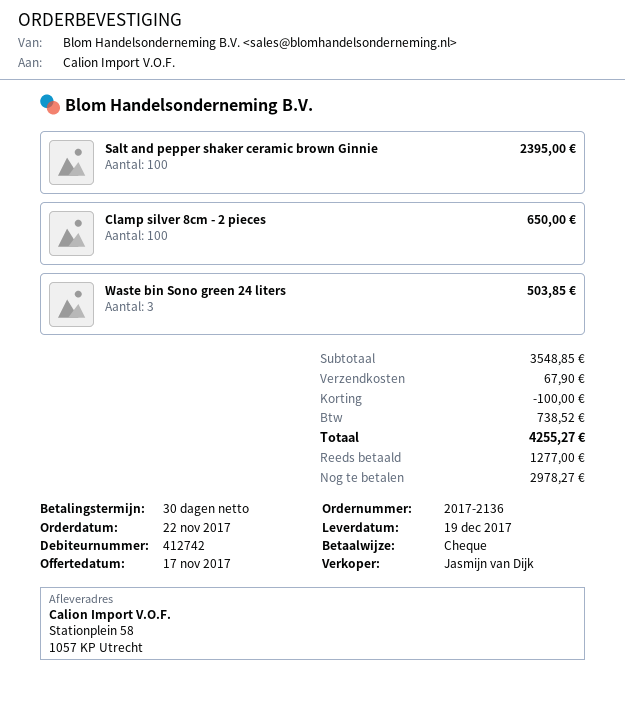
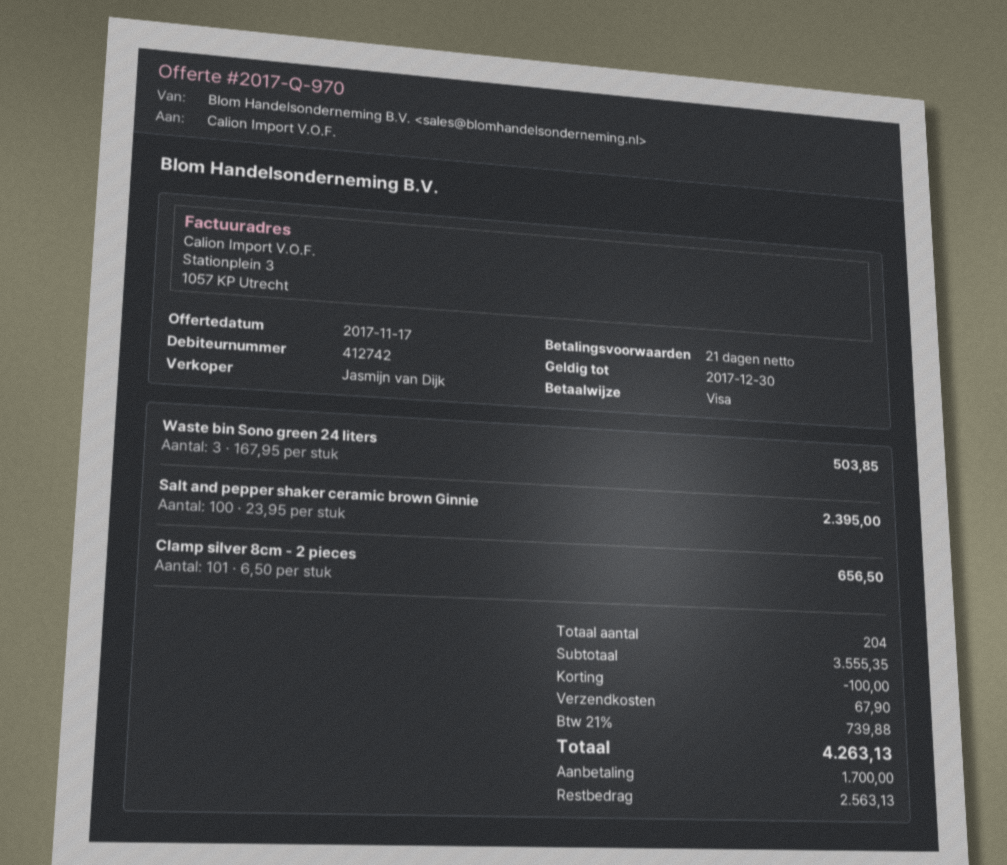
payment terms: 30 days -> 21 days
payment method: cheque -> Visa
Clamp silver 8cm - 2 pieces: 100 for 650.00 -> 101 for 656.50
subtotal: 3548.85 -> 3555.35
tax: 738.52 -> 739.88
total: 4255.27 -> 4263.13
deposit: 1277.00 -> 1700.00
balance: 2978.27 -> 2563.13

